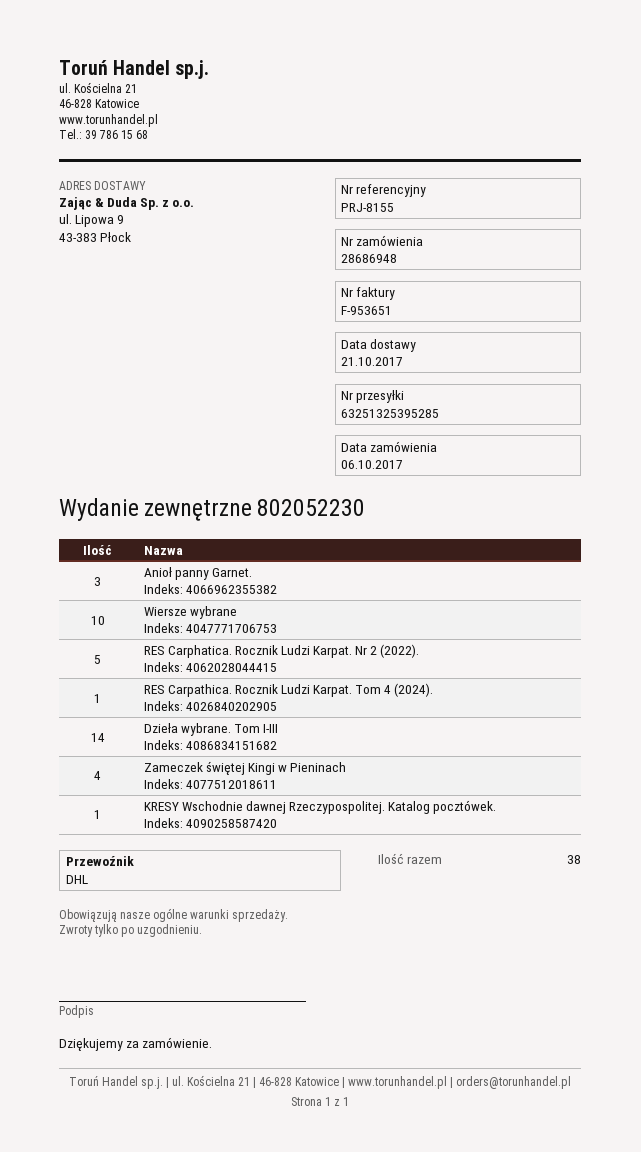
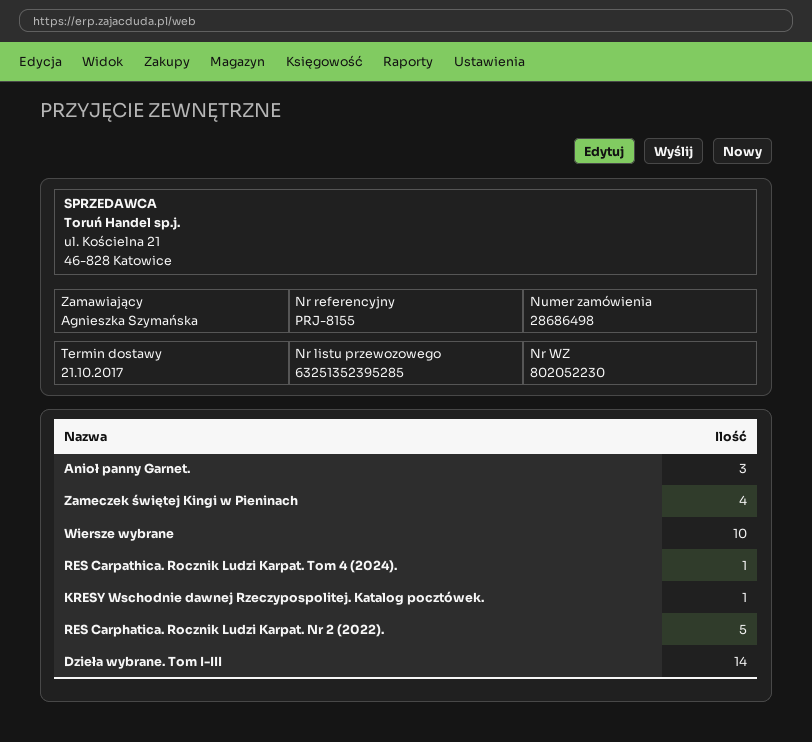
order number: 28686948 -> 28686498
tracking number: 63251325395285 -> 63251352395285

